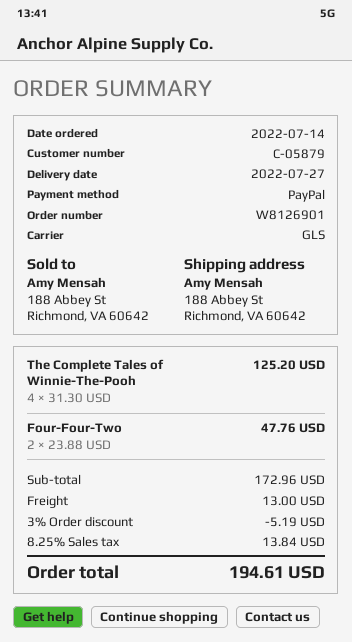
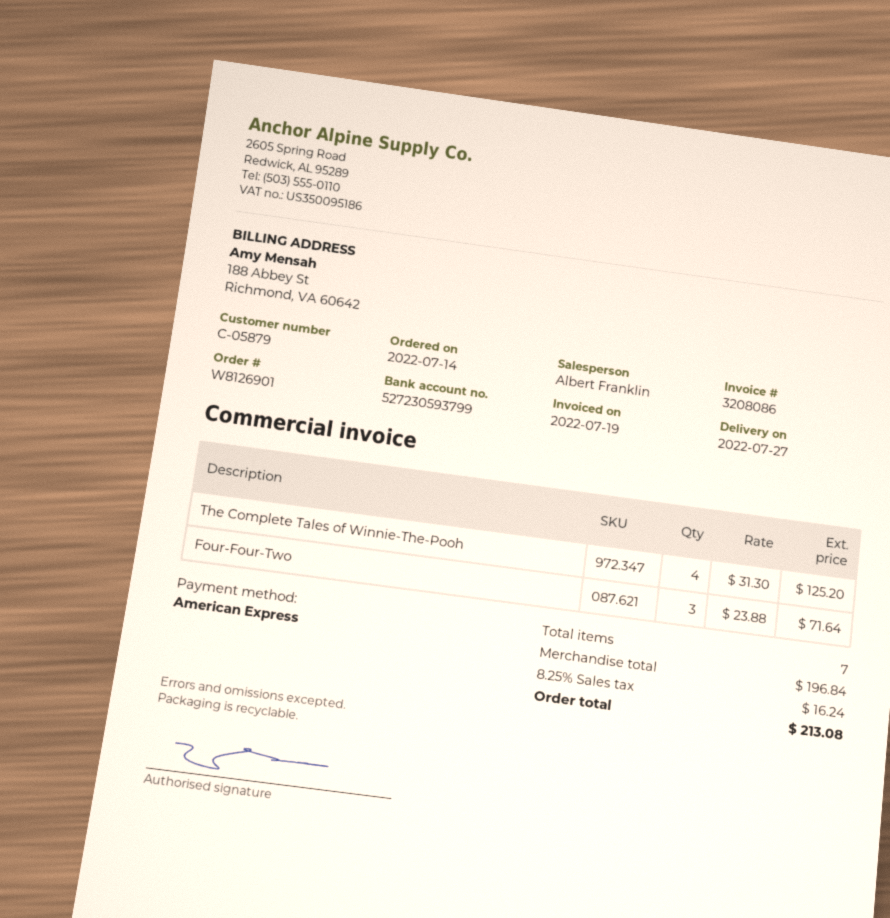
payment method: PayPal -> American Express
Four-Four-Two: 2 x 23.88 = 47.76 -> 3 x 23.88 = 71.64
subtotal: 172.96 -> 196.84
discount: 3% = 5.19 -> none
shipping: 13.00 -> none
tax: 8.25% = 13.84 -> 8.25% = 16.24
total: 194.61 -> 213.08

